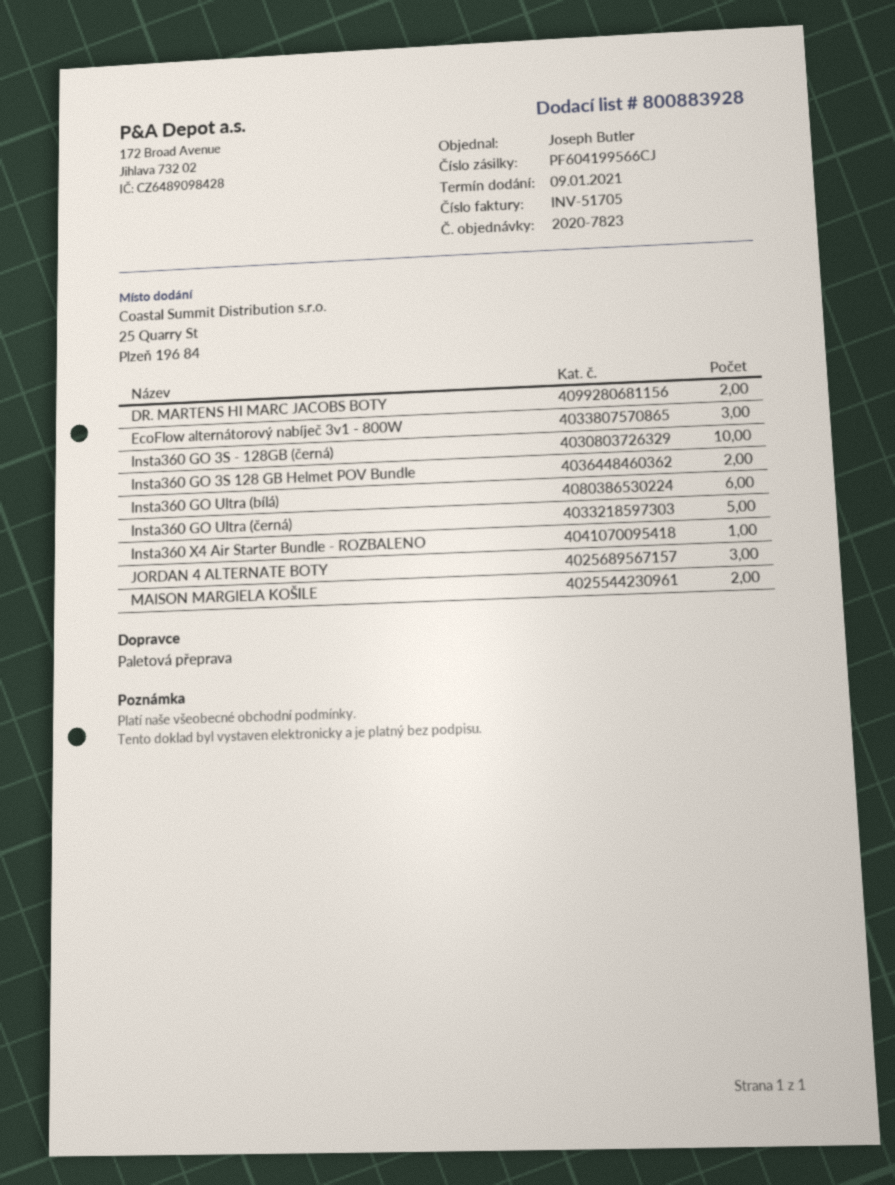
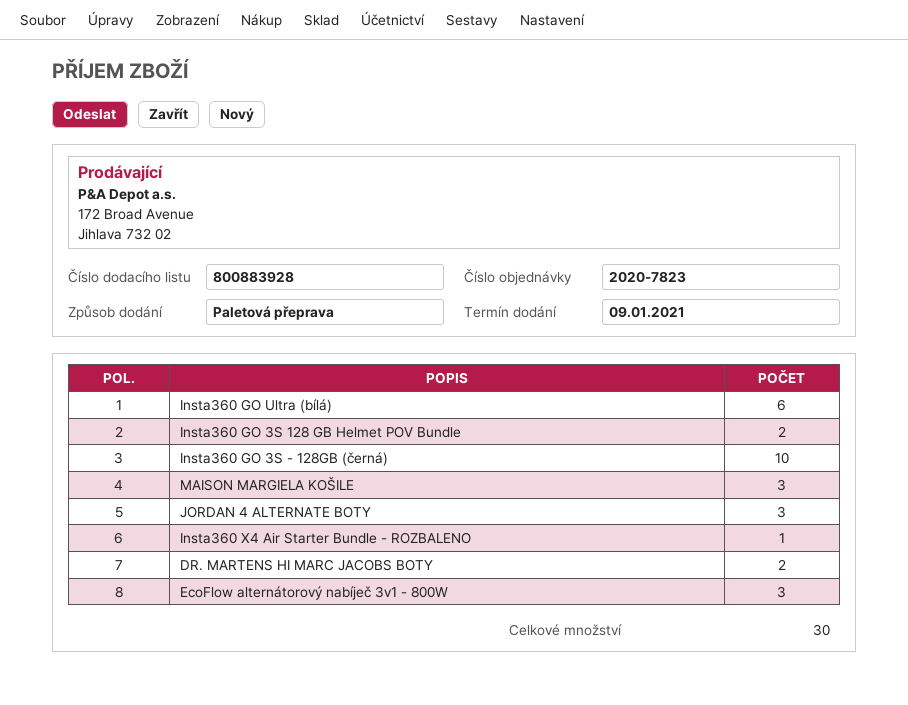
Insta360 GO Ultra (černá): 5 -> none
MAISON MARGIELA KOŠILE: 2 -> 3

